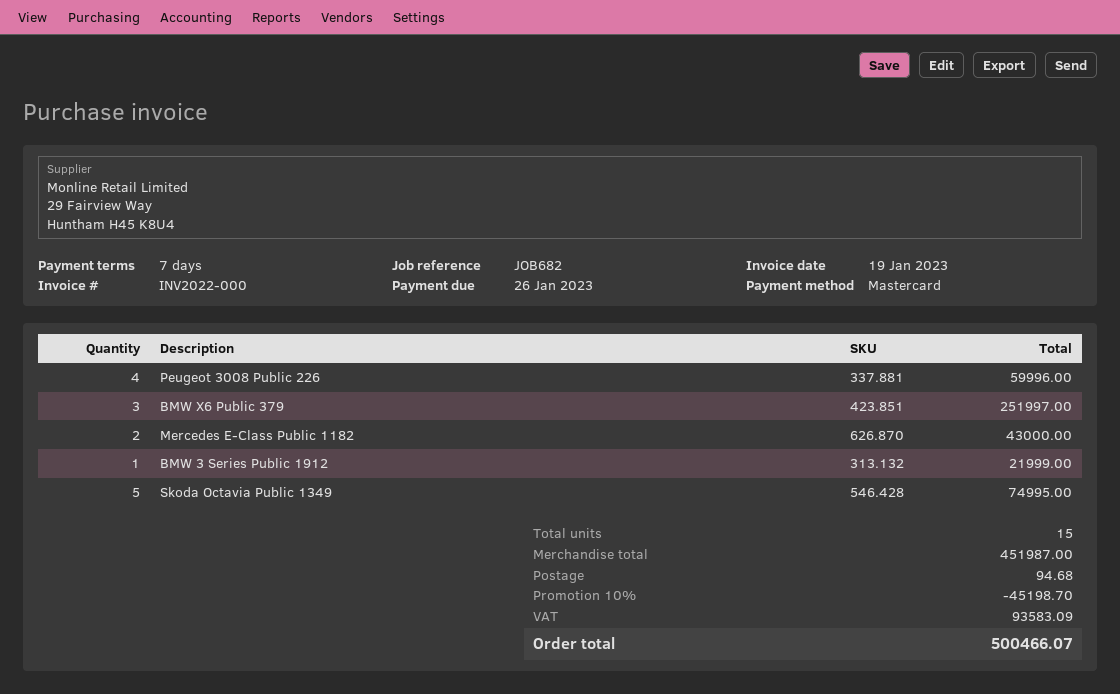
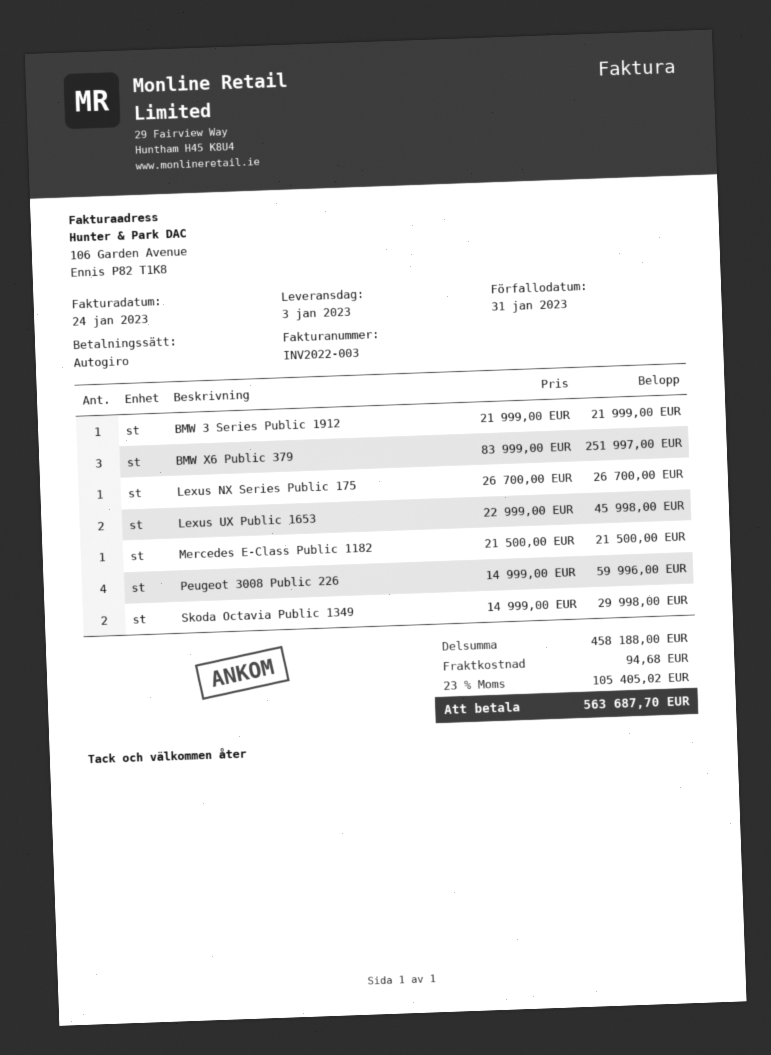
invoice number: INV2022-000 -> INV2022-003
invoice date: 2023-01-19 -> 2023-01-24
due date: 2023-01-26 -> 2023-01-31
payment method: Mastercard -> direct debit
Mercedes E-Class Public 1182: 2 for 43000.00 -> 1 for 21500.00
Skoda Octavia Public 1349: 5 for 74995.00 -> 2 for 29998.00
Lexus NX Series Public 175: none -> 1 for 26700.00
Lexus UX Public 1653: none -> 2 for 45998.00
subtotal: 451987.00 -> 458188.00
discount: 10% = 45198.70 -> none
tax: 93583.09 -> 105405.02
total: 500466.07 -> 563687.70

